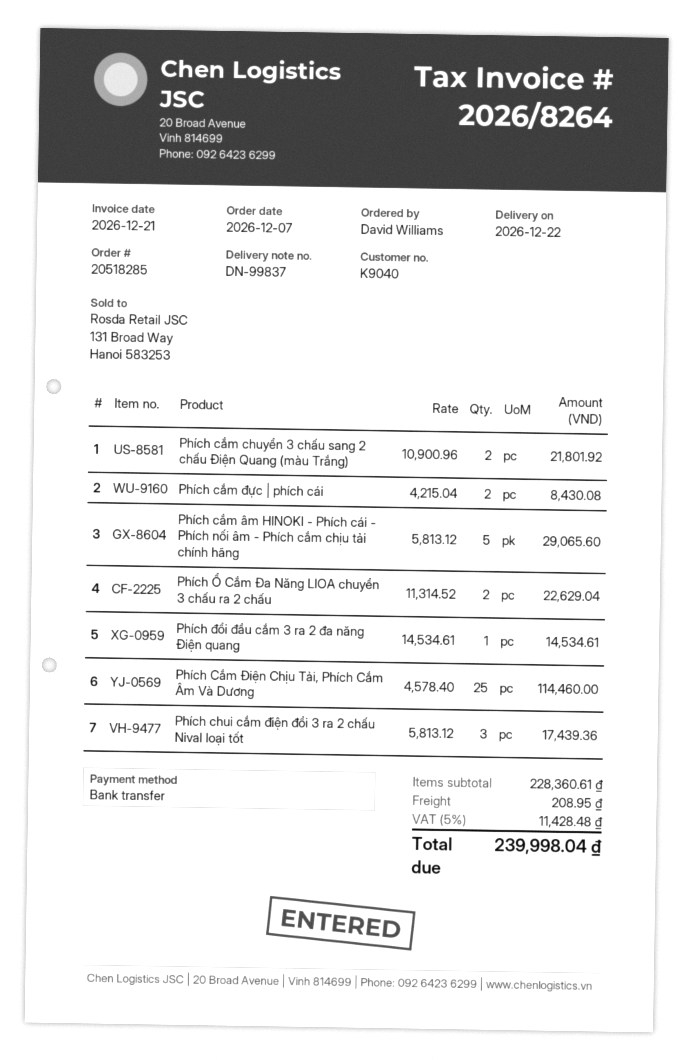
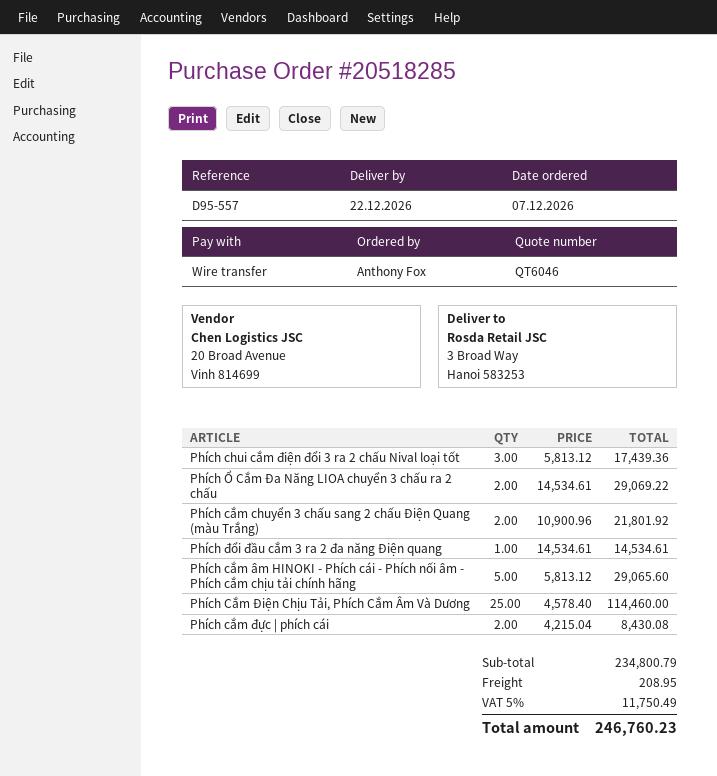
ordered by: David Williams -> Anthony Fox
Phích Ổ Cắm Đa Năng LIOA chuyển 3 chấu ra 2 chấu: 2 x 11314.52 = 22629.04 -> 2 x 14534.61 = 29069.22
subtotal: 228360.61 -> 234800.79
tax: 5% = 11428.48 -> 5% = 11750.49
total: 239998.04 -> 246760.23

